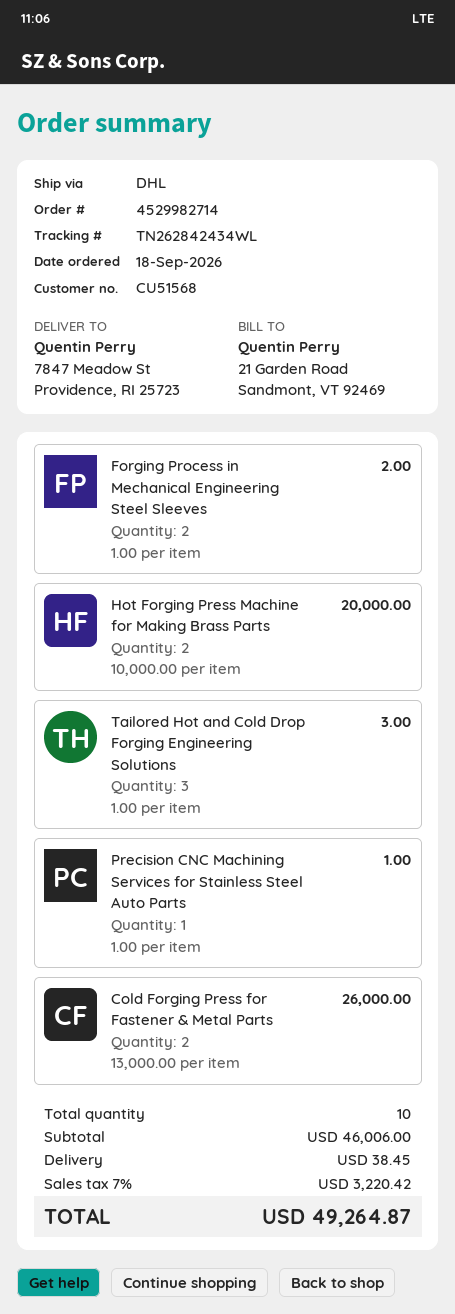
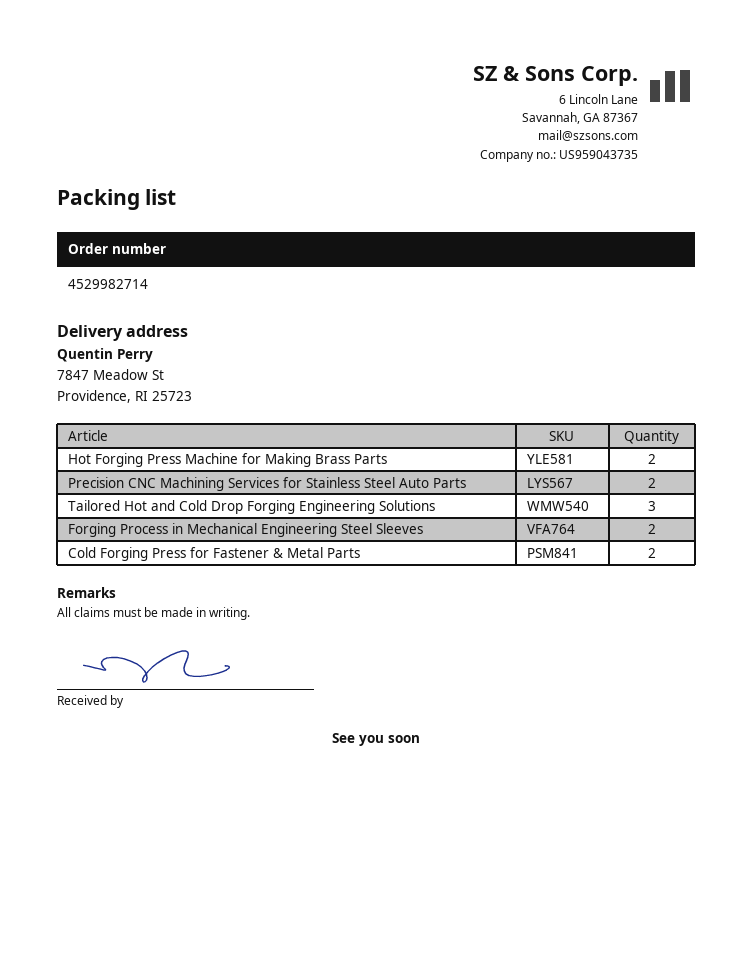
Precision CNC Machining Services for Stainless Steel Auto Parts: 1 -> 2

